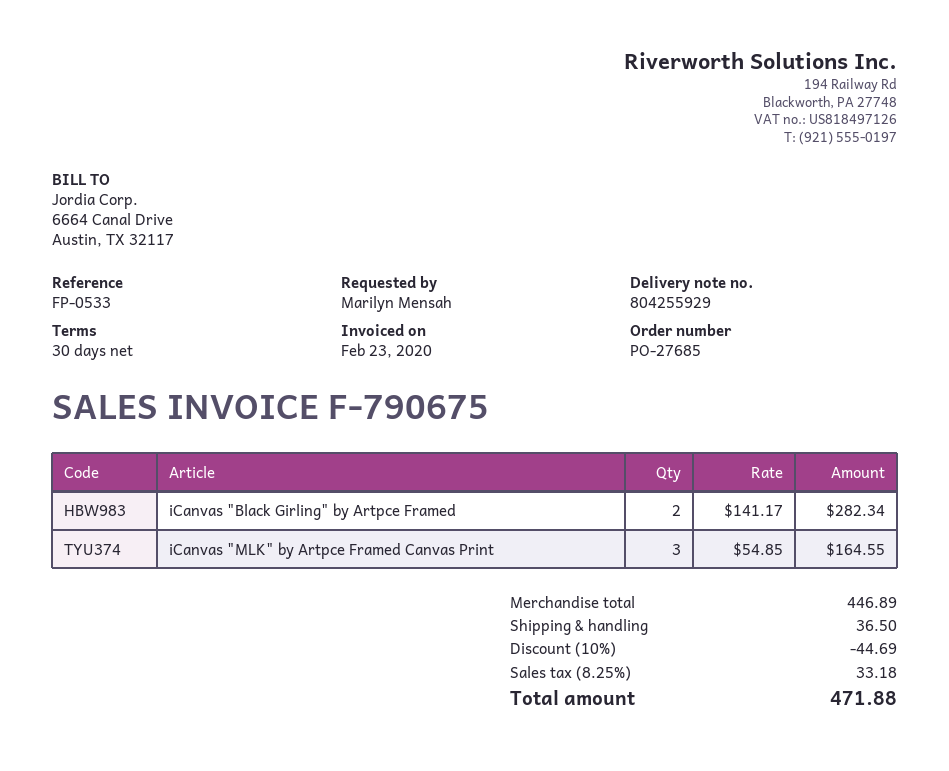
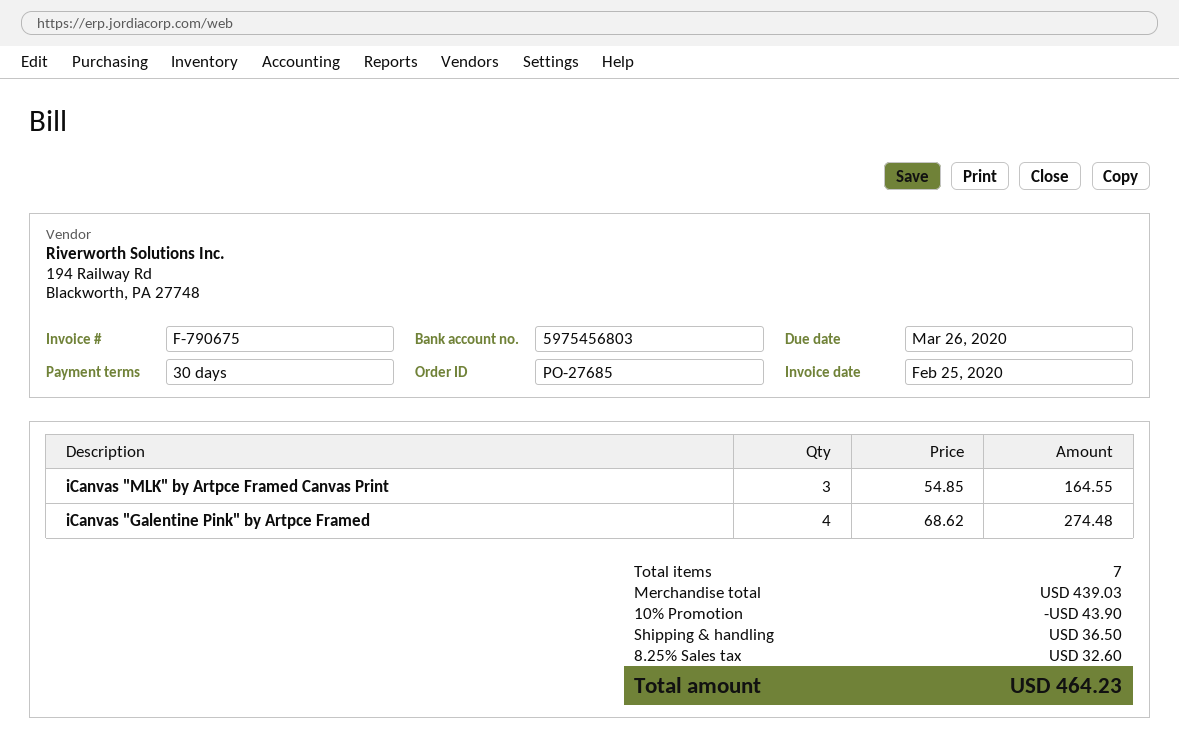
invoice date: 2020-02-23 -> 2020-02-25
iCanvas "Black Girling" by Artpce Framed: 2 x 141.17 = 282.34 -> none
iCanvas "Galentine Pink" by Artpce Framed: none -> 4 x 68.62 = 274.48
subtotal: 446.89 -> 439.03
discount: 10% = 44.69 -> 10% = 43.90
tax: 8.25% = 33.18 -> 8.25% = 32.60
total: 471.88 -> 464.23

